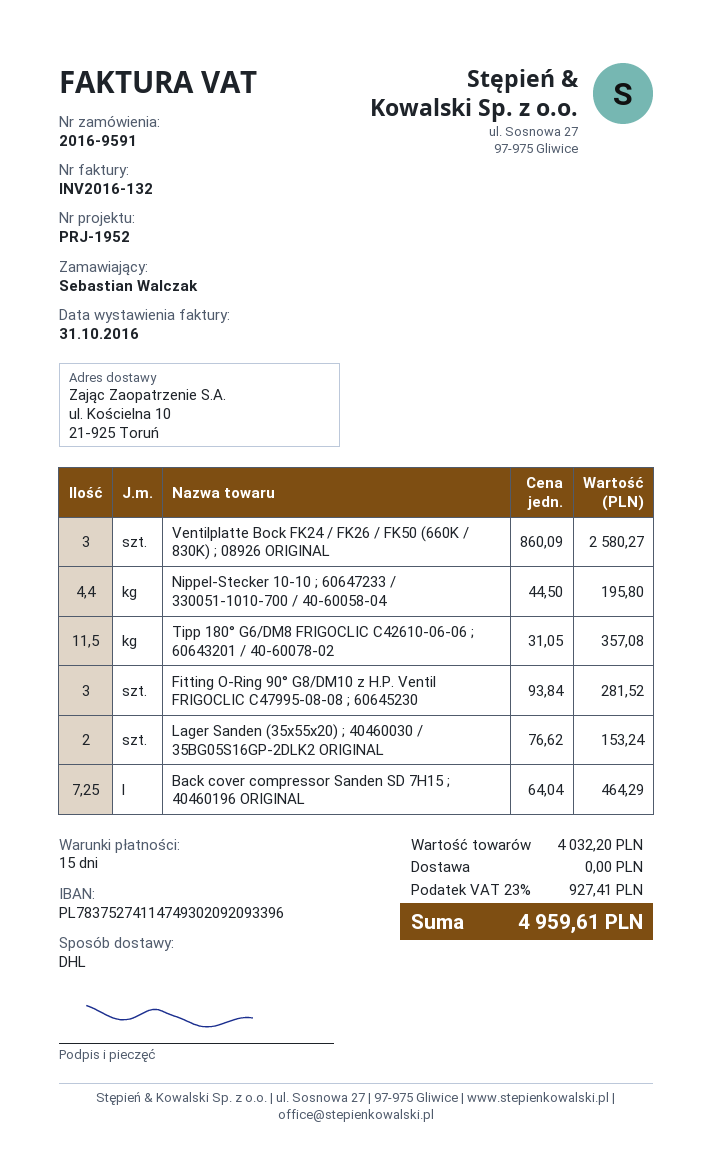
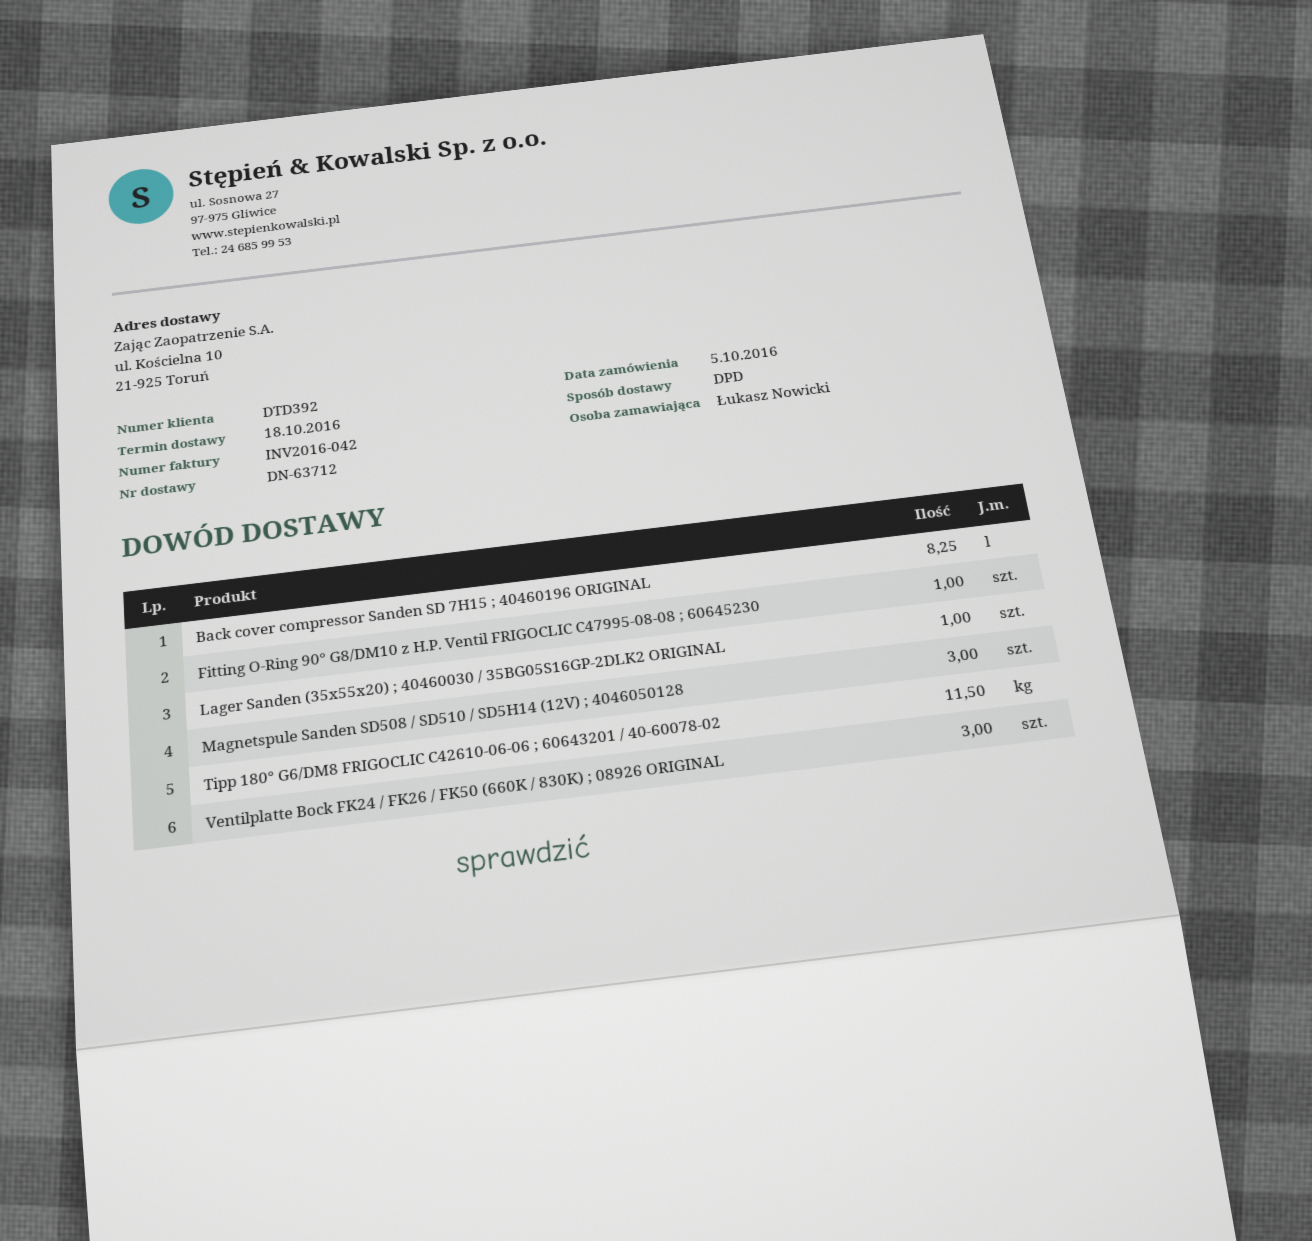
invoice number: INV2016-132 -> INV2016-042
ordered by: Sebastian Walczak -> Łukasz Nowicki
shipping method: DHL -> DPD
Nippel-Stecker 10-10 ; 60647233 / 330051-1010-700 / 40-60058-04: 4.4 -> none
Fitting O-Ring 90° G8/DM10 z H.P. Ventil FRIGOCLIC C47995-08-08 ; 60645230: 3 -> 1
Lager Sanden (35x55x20) ; 40460030 / 35BG05S16GP-2DLK2 ORIGINAL: 2 -> 1
Back cover compressor Sanden SD 7H15 ; 40460196 ORIGINAL: 7.25 -> 8.25
Magnetspule Sanden SD508 / SD510 / SD5H14 (12V) ; 4046050128: none -> 3

